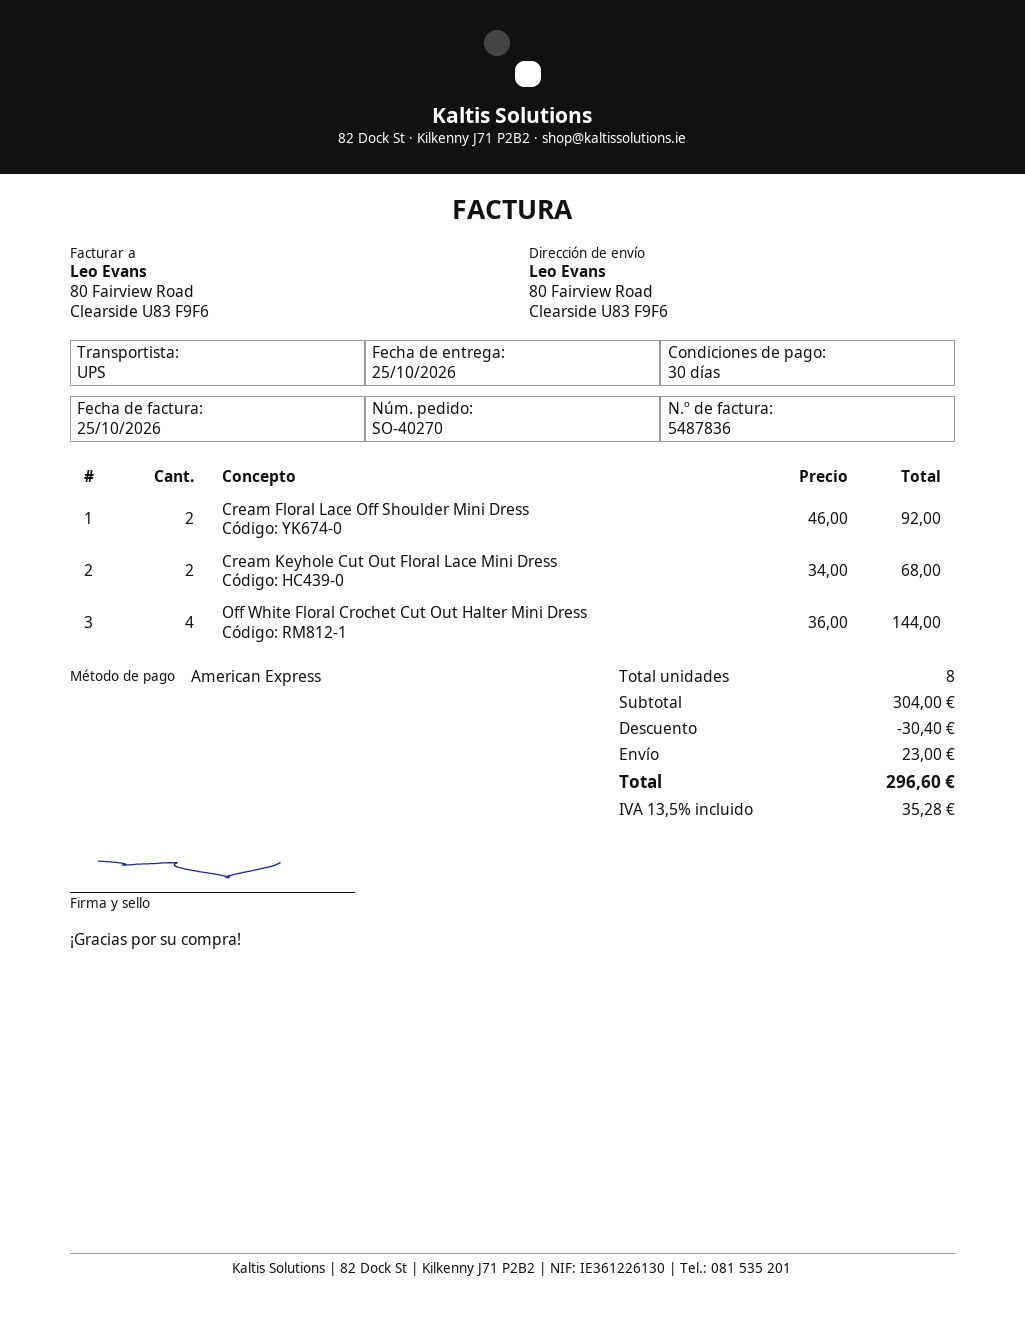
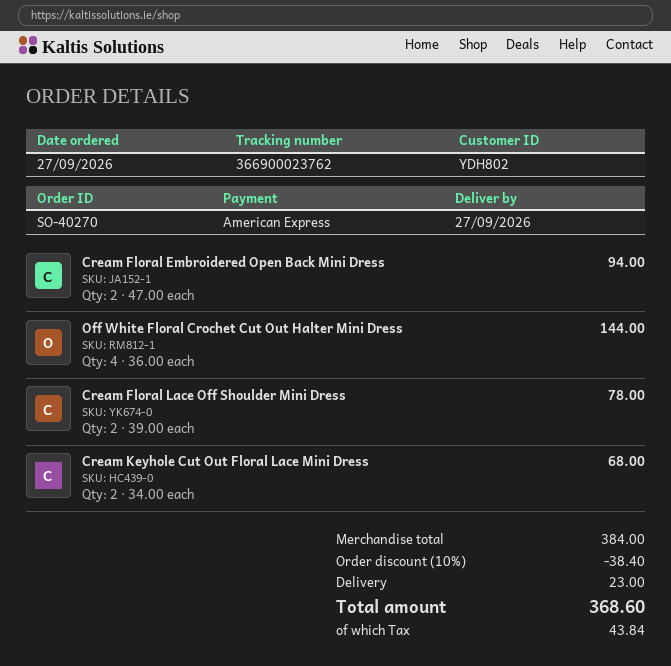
delivery date: 2026-10-25 -> 2026-09-27
Cream Floral Lace Off Shoulder Mini Dress: 2 x 46.00 = 92.00 -> 2 x 39.00 = 78.00
Cream Floral Embroidered Open Back Mini Dress: none -> 2 x 47.00 = 94.00
subtotal: 304.00 -> 384.00
discount: 30.40 -> 38.40
tax: 35.28 -> 43.84
total: 296.60 -> 368.60

